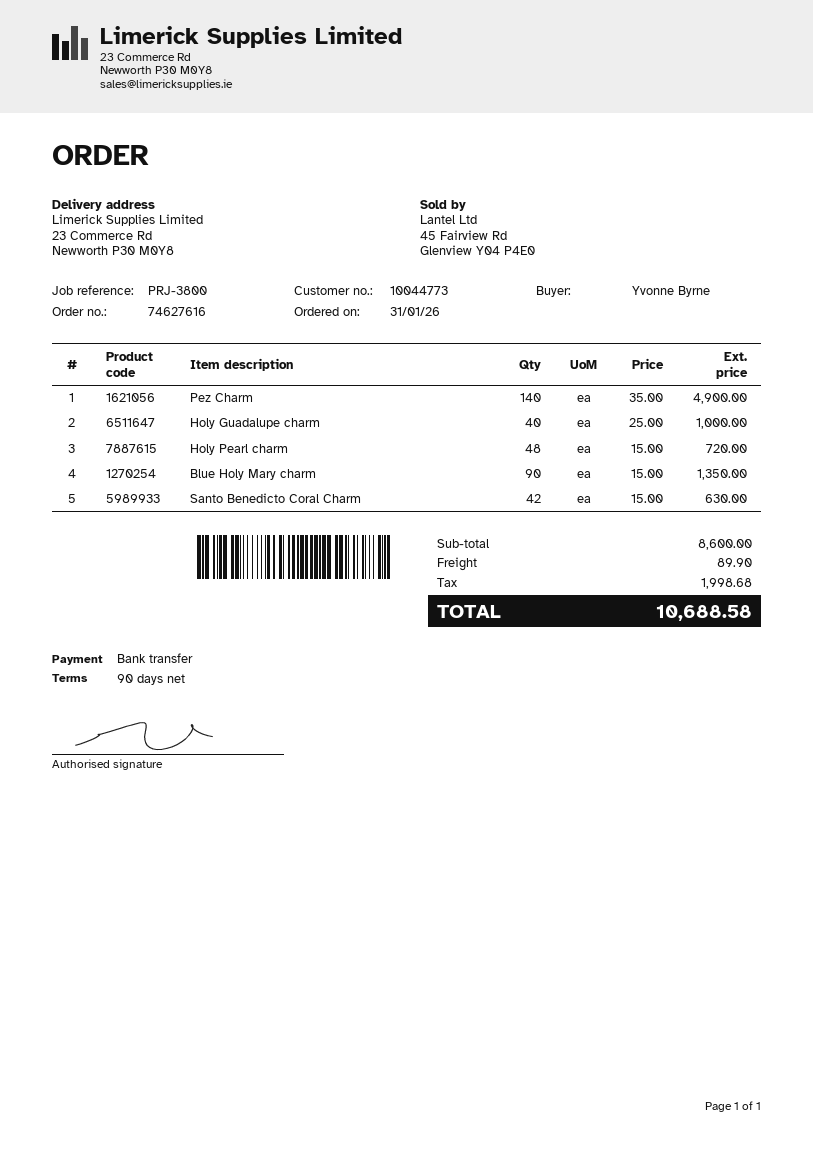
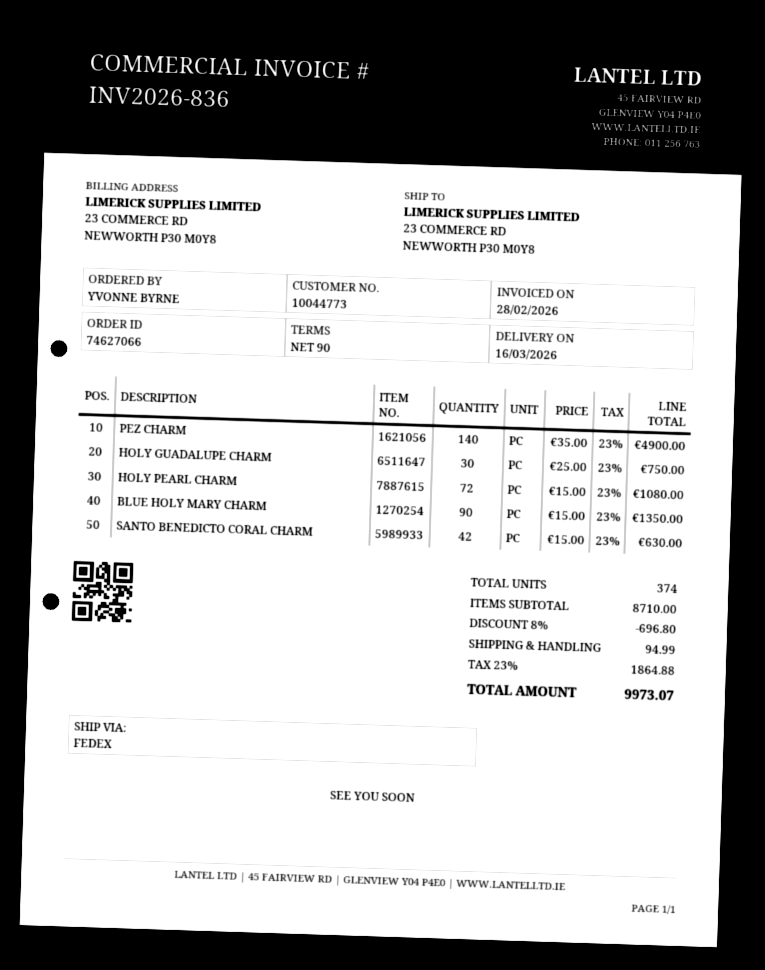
order number: 74627616 -> 74627066
Holy Guadalupe charm: 40 x 25.00 = 1000.00 -> 30 x 25.00 = 750.00
Holy Pearl charm: 48 x 15.00 = 720.00 -> 72 x 15.00 = 1080.00
subtotal: 8600.00 -> 8710.00
discount: none -> 8% = 696.80
shipping: 89.90 -> 94.99
tax: 1998.68 -> 1864.88
total: 10688.58 -> 9973.07

